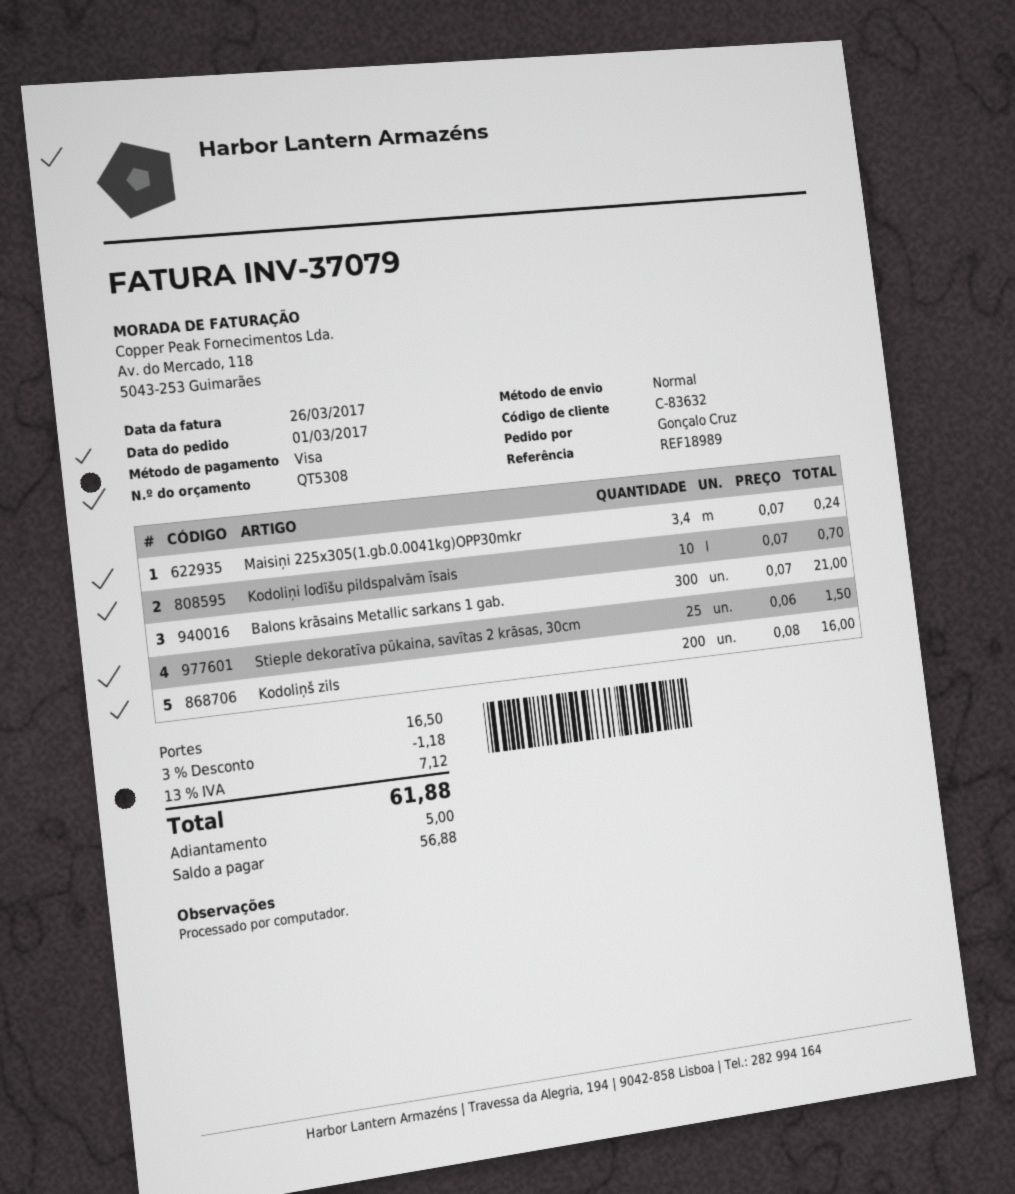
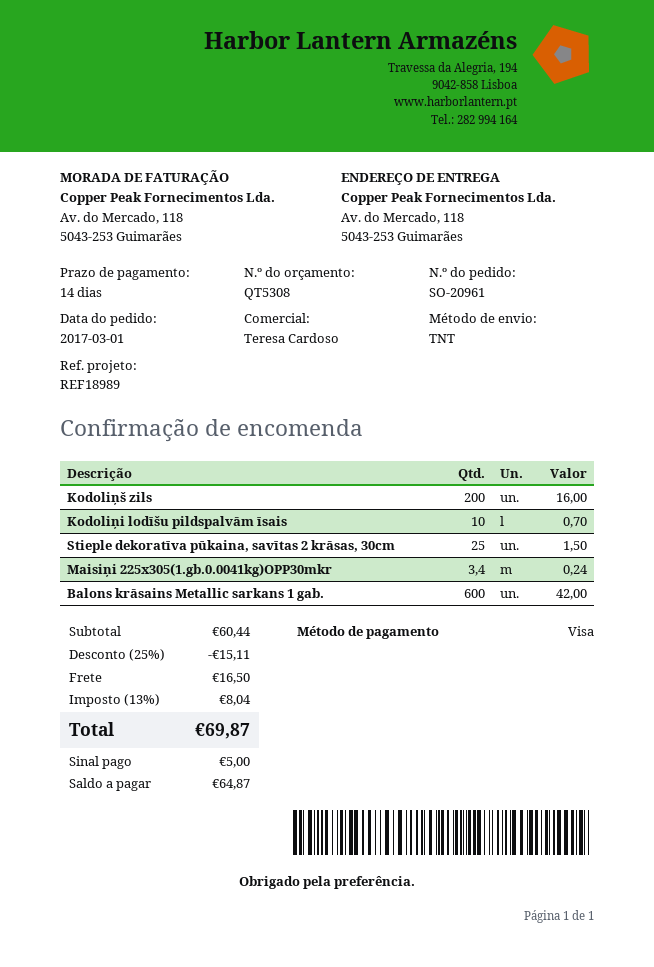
shipping method: standard -> TNT
Balons krāsains Metallic sarkans 1 gab.: 300 for 21.00 -> 600 for 42.00
discount: 3% = 1.18 -> 25% = 15.11
tax: 13% = 7.12 -> 13% = 8.04
total: 61.88 -> 69.87
balance: 56.88 -> 64.87

